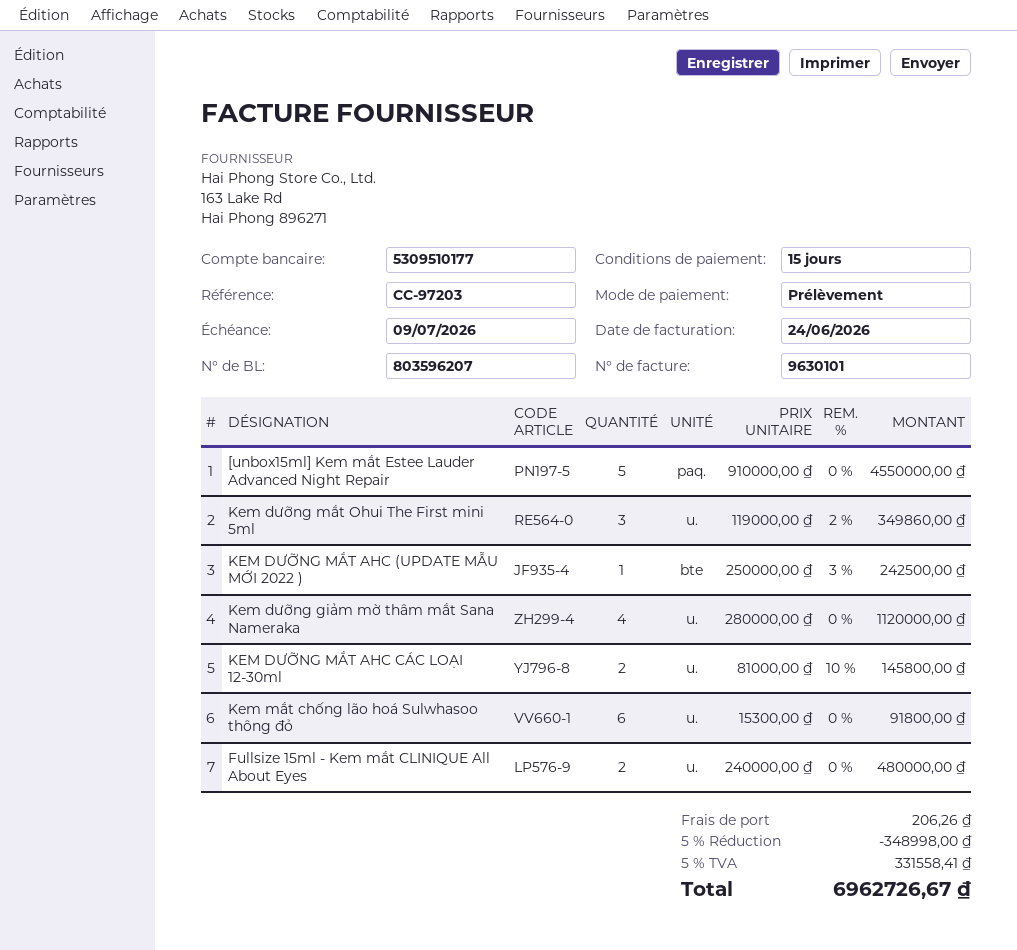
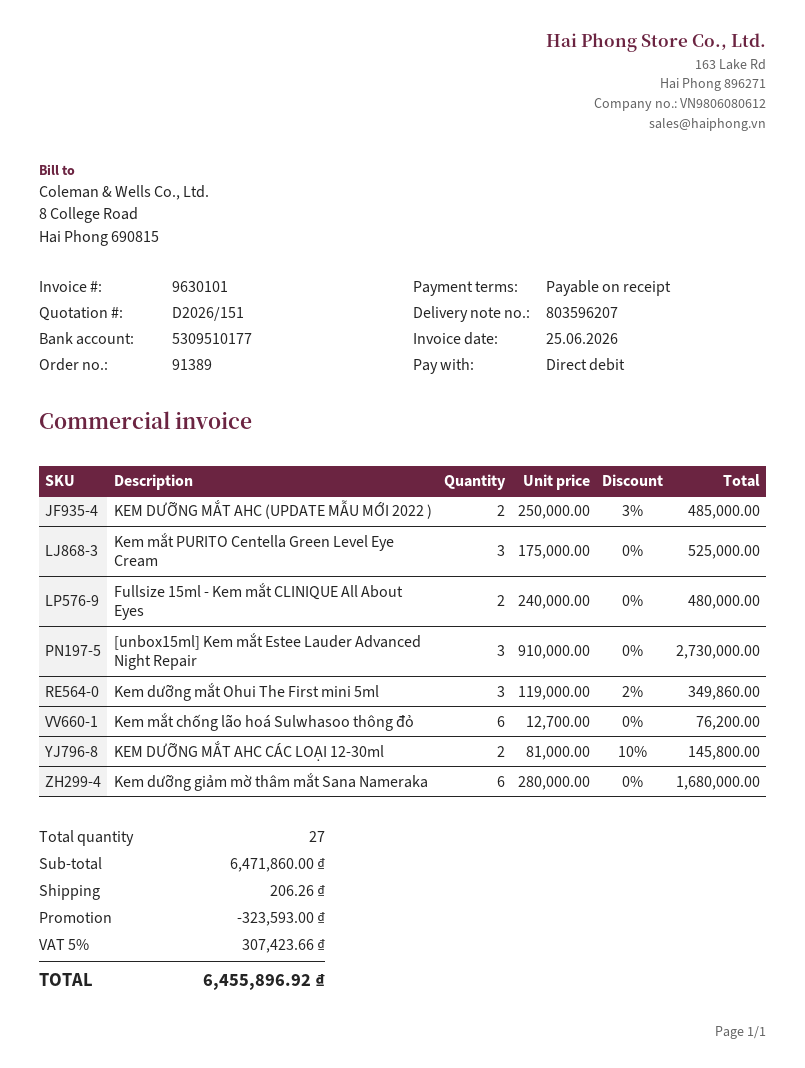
invoice date: 2026-06-24 -> 2026-06-25
payment terms: 15 days -> on receipt
[unbox15ml] Kem mắt Estee Lauder Advanced Night Repair: 5 x 910000.00 = 4550000.00 -> 3 x 910000.00 = 2730000.00
KEM DƯỠNG MẮT AHC (UPDATE MẪU MỚI 2022 ): 1 x 250000.00 - 3% = 242500.00 -> 2 x 250000.00 - 3% = 485000.00
Kem dưỡng giảm mờ thâm mắt Sana Nameraka: 4 x 280000.00 = 1120000.00 -> 6 x 280000.00 = 1680000.00
Kem mắt chống lão hoá Sulwhasoo thông đỏ: 6 x 15300.00 = 91800.00 -> 6 x 12700.00 = 76200.00
Kem mắt PURITO Centella Green Level Eye Cream: none -> 3 x 175000.00 = 525000.00
discount: 348998.00 -> 323593.00
tax: 5% = 331558.41 -> 5% = 307423.66
total: 6962726.67 -> 6455896.92

